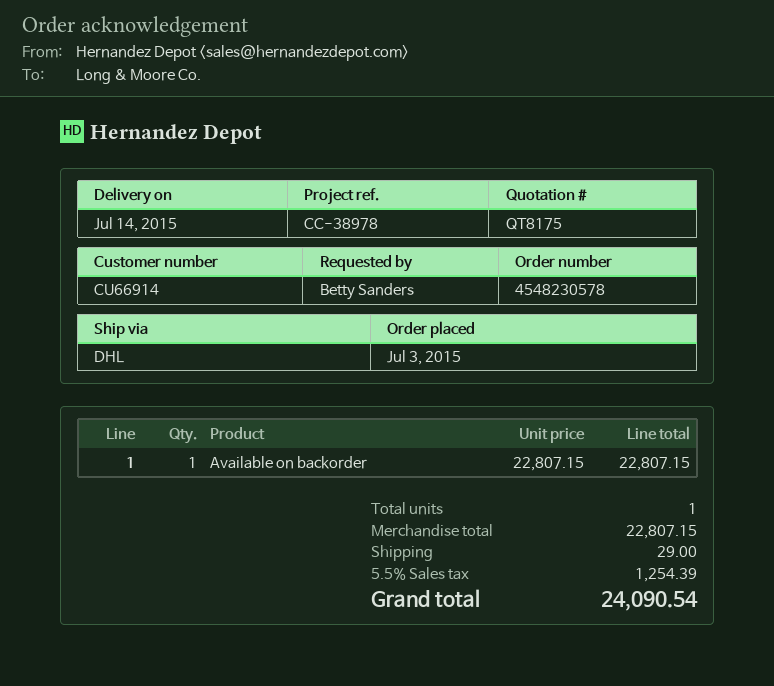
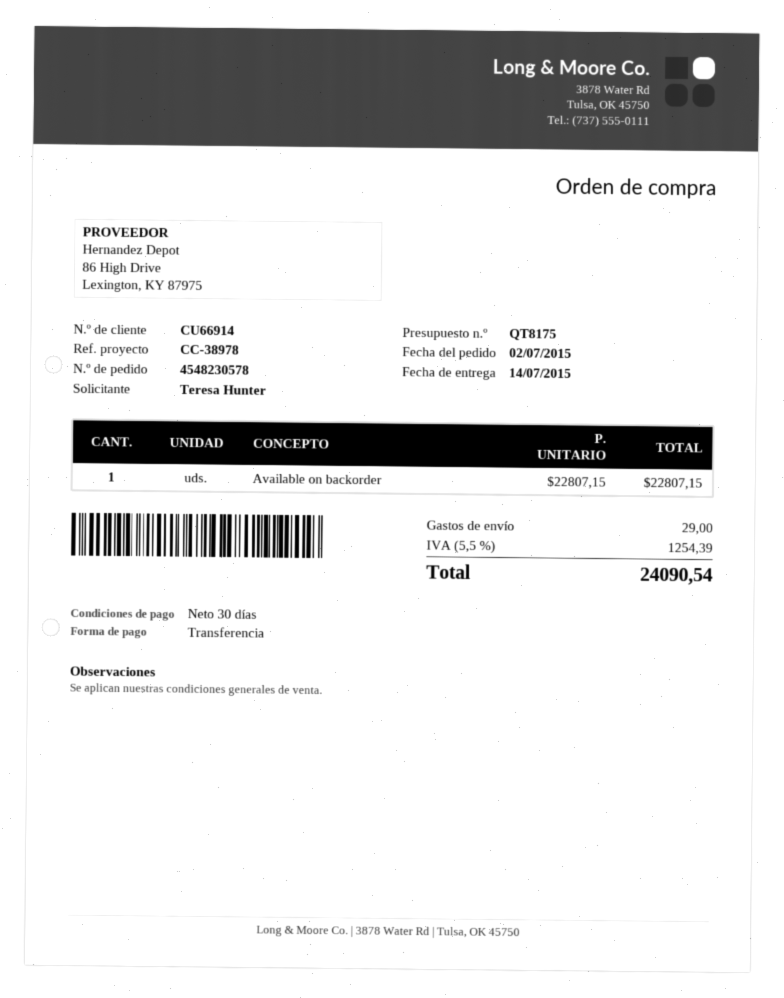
order date: 2015-07-03 -> 2015-07-02
ordered by: Betty Sanders -> Teresa Hunter

